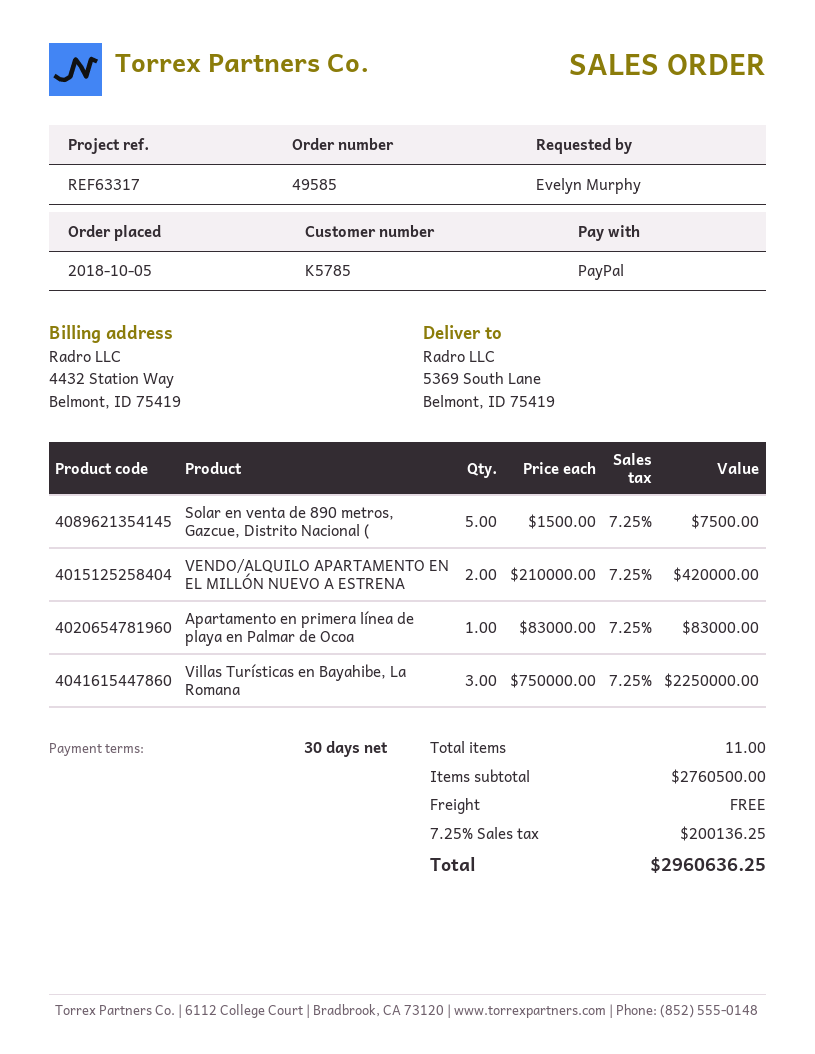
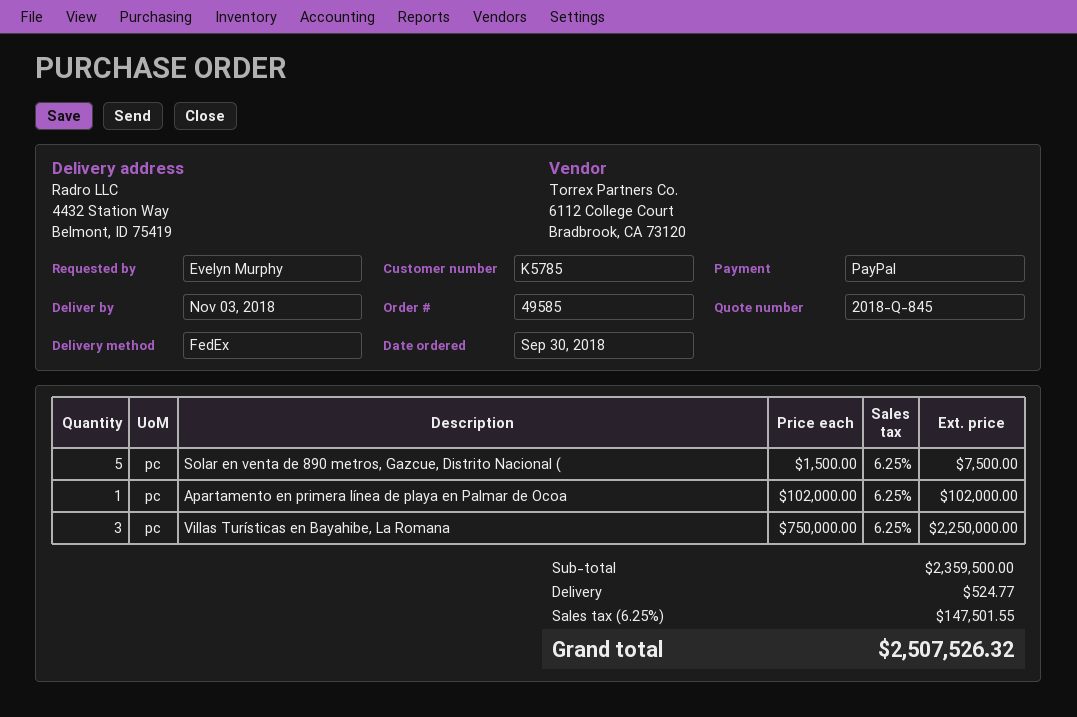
order date: 2018-10-05 -> 2018-09-30
ship to: 5369 South Lane, Belmont, ID 75419 -> 4432 Station Way, Belmont, ID 75419
VENDO/ALQUILO APARTAMENTO EN EL MILLÓN NUEVO A ESTRENA: 2 x 210000.00 = 420000.00 -> none
Apartamento en primera línea de playa en Palmar de Ocoa: 1 x 83000.00 = 83000.00 -> 1 x 102000.00 = 102000.00
subtotal: 2760500.00 -> 2359500.00
shipping: 0.00 -> 524.77
tax: 7.25% = 200136.25 -> 6.25% = 147501.55
total: 2960636.25 -> 2507526.32

